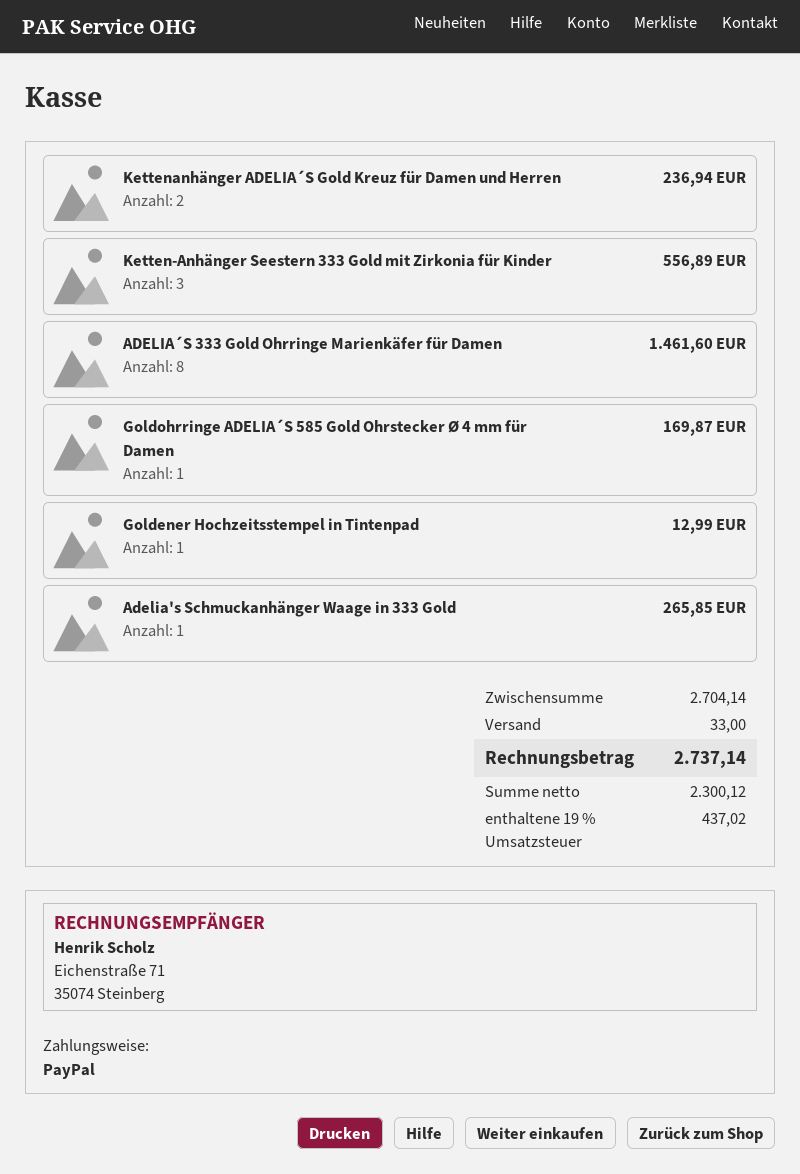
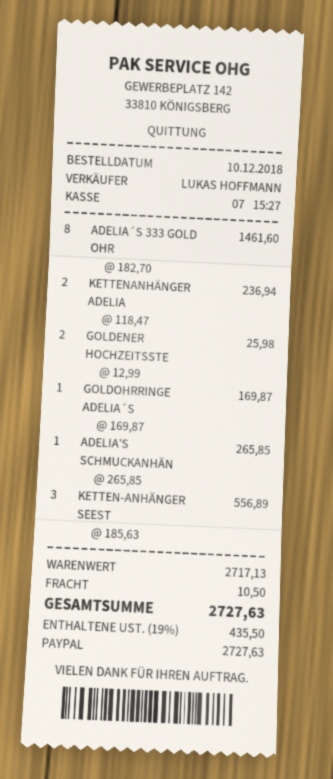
Goldener Hochzeitsstempel in Tintenpad: 1 for 12.99 -> 2 for 25.98
subtotal: 2704.14 -> 2717.13
shipping: 33.00 -> 10.50
tax: 19% = 437.02 -> 19% = 435.50
total: 2737.14 -> 2727.63

